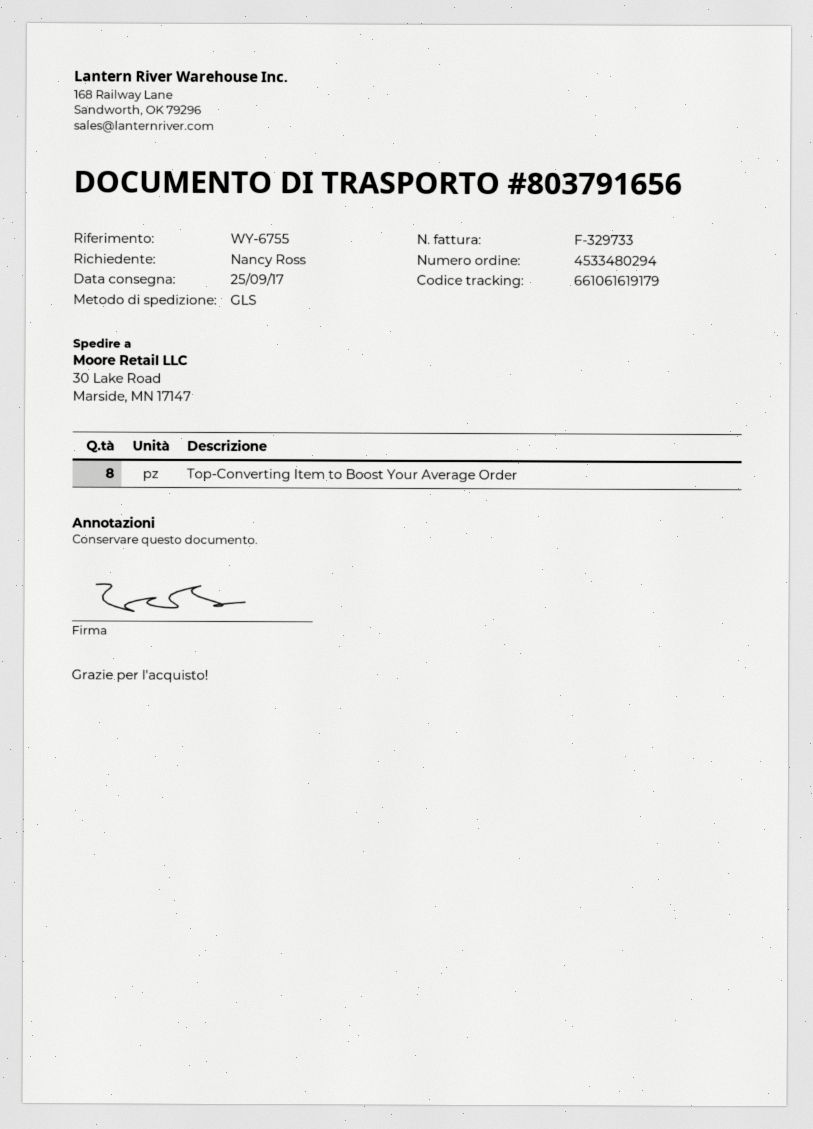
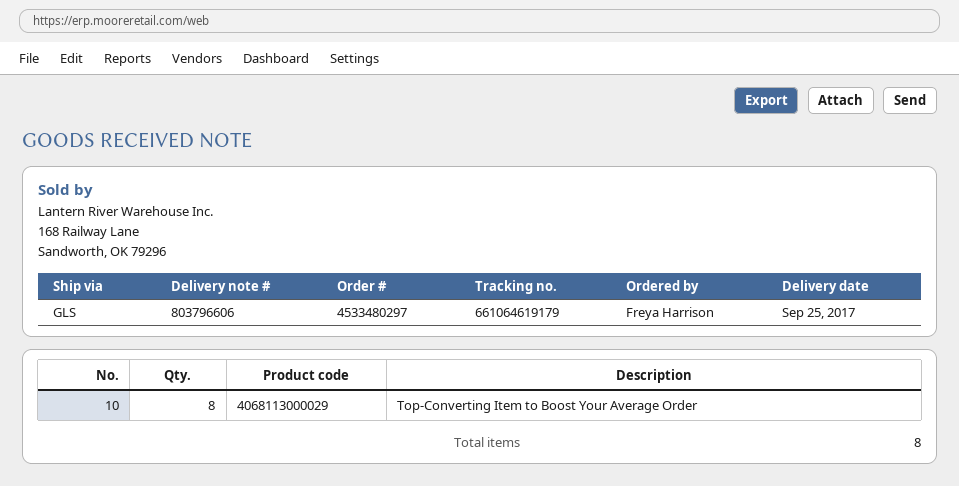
order number: 4533480294 -> 4533480297
delivery note number: 803791656 -> 803796606
ordered by: Nancy Ross -> Freya Harrison
tracking number: 661061619179 -> 661064619179

